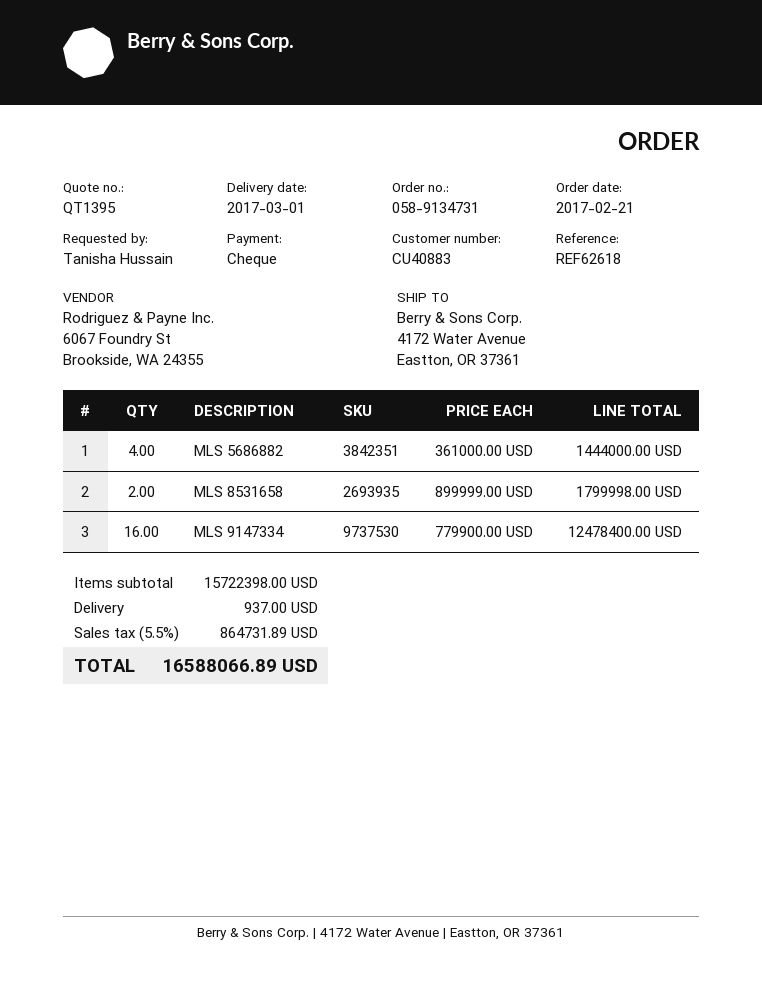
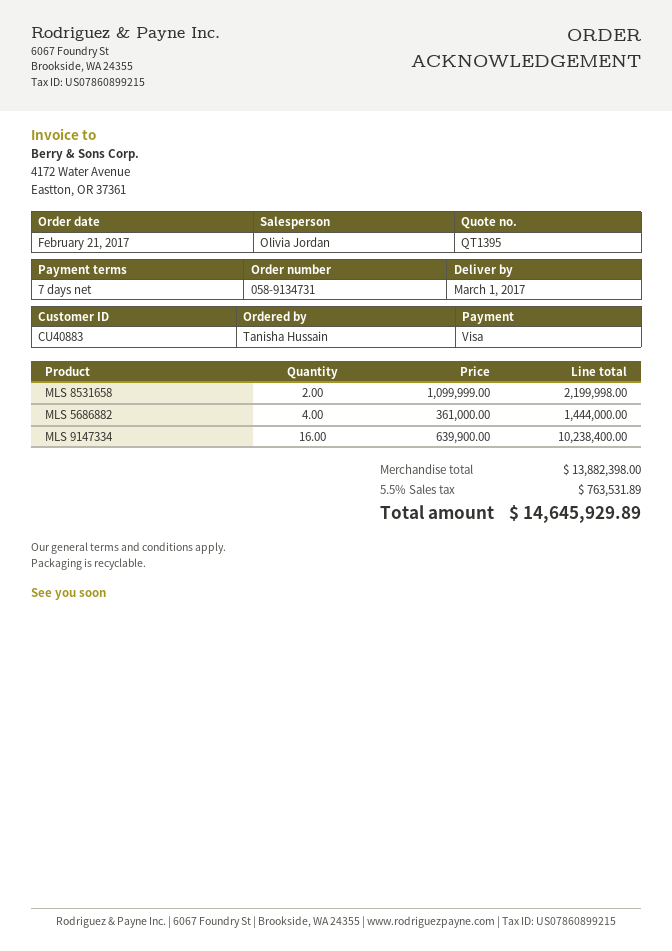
payment method: cheque -> Visa
MLS 8531658: 2 x 899999.00 = 1799998.00 -> 2 x 1099999.00 = 2199998.00
MLS 9147334: 16 x 779900.00 = 12478400.00 -> 16 x 639900.00 = 10238400.00
subtotal: 15722398.00 -> 13882398.00
shipping: 937.00 -> none
tax: 5.5% = 864731.89 -> 5.5% = 763531.89
total: 16588066.89 -> 14645929.89

